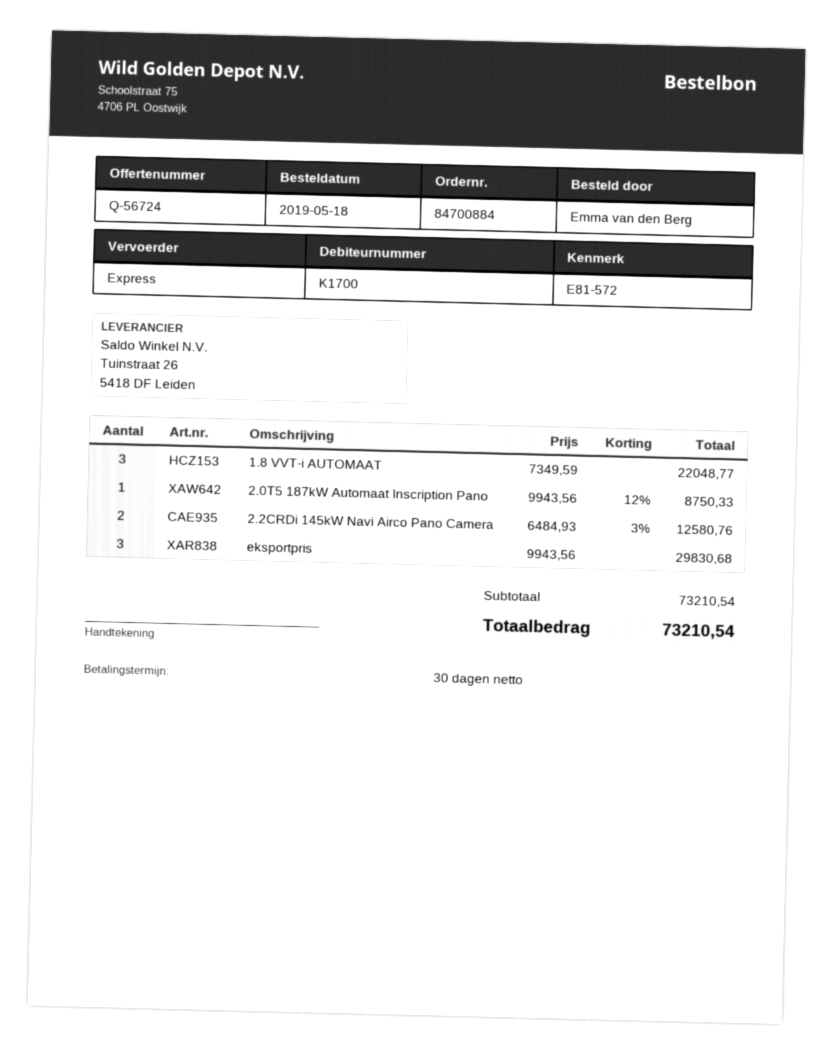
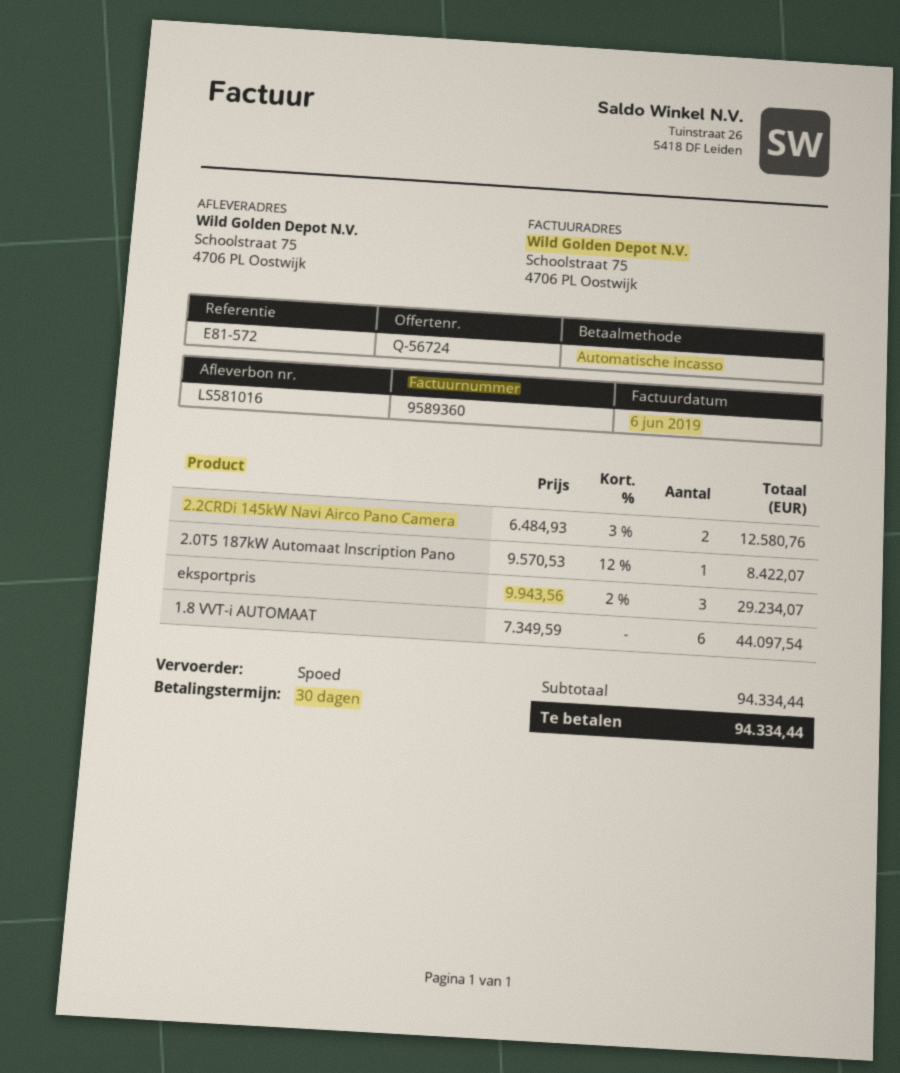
1.8 VVT-i AUTOMAAT: 3 x 7349.59 = 22048.77 -> 6 x 7349.59 = 44097.54
2.0T5 187kW Automaat Inscription Pano: 1 x 9943.56 - 12% = 8750.33 -> 1 x 9570.53 - 12% = 8422.07
eksportpris: 3 x 9943.56 = 29830.68 -> 3 x 9943.56 - 2% = 29234.07
subtotal: 73210.54 -> 94334.44
total: 73210.54 -> 94334.44

